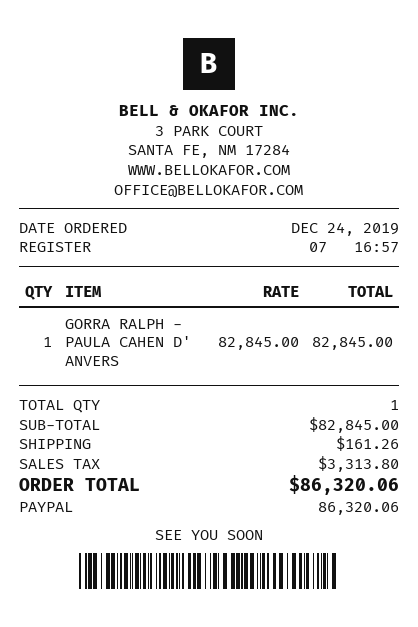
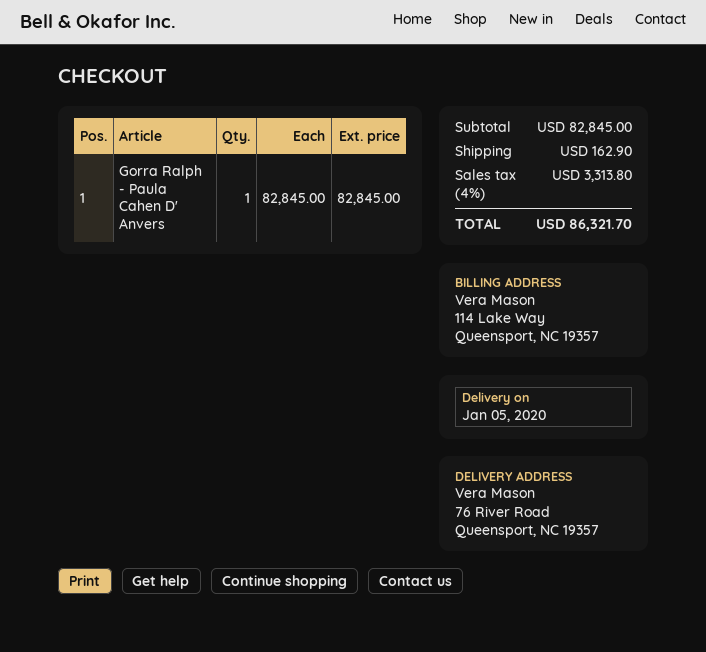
shipping: 161.26 -> 162.90
total: 86320.06 -> 86321.70

